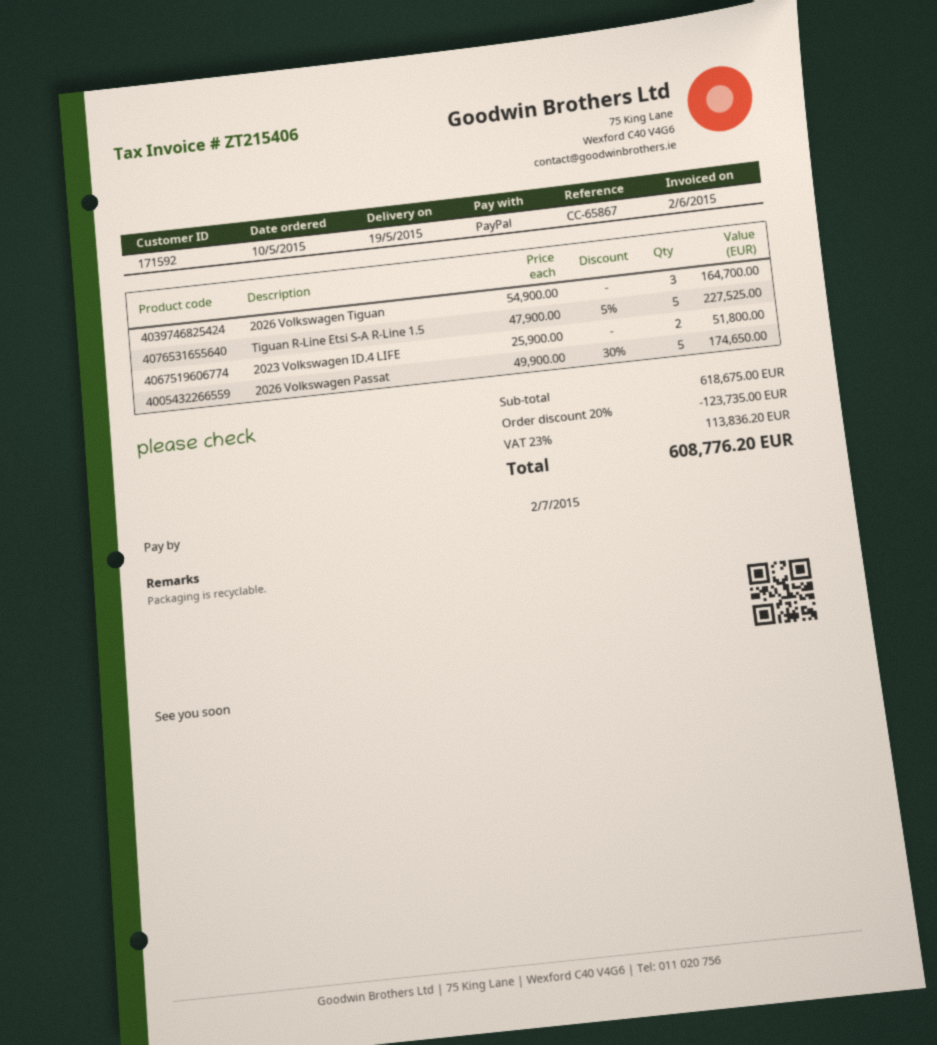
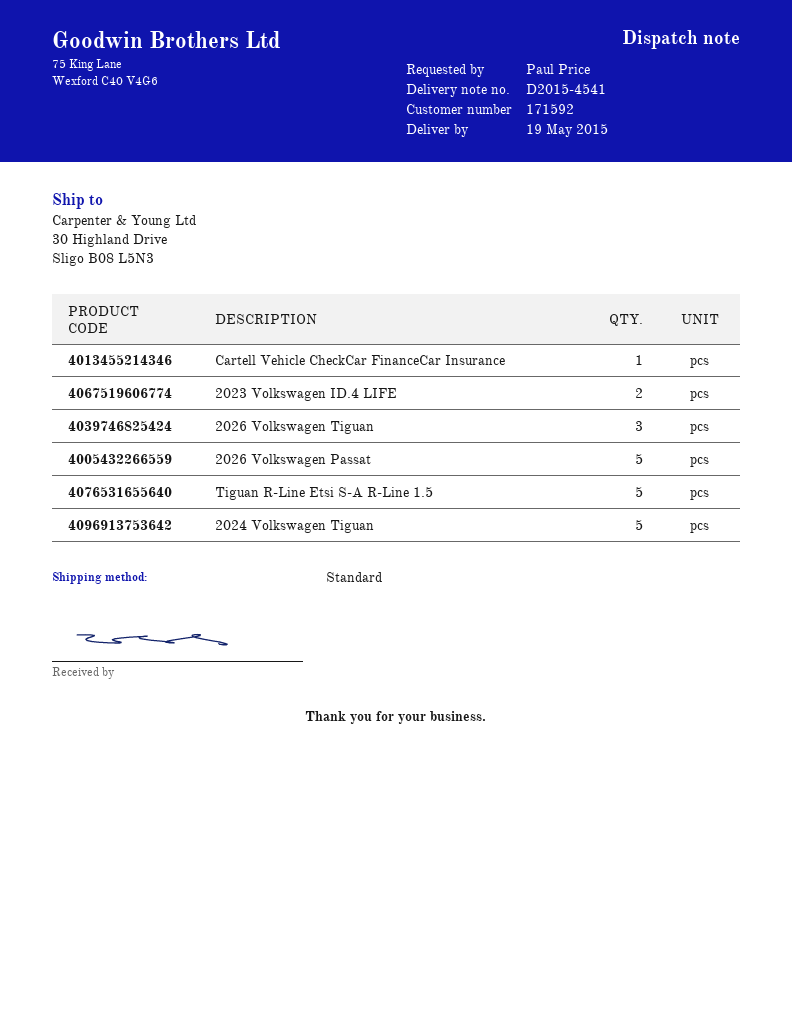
Cartell Vehicle CheckCar FinanceCar Insurance: none -> 1
2024 Volkswagen Tiguan: none -> 5

